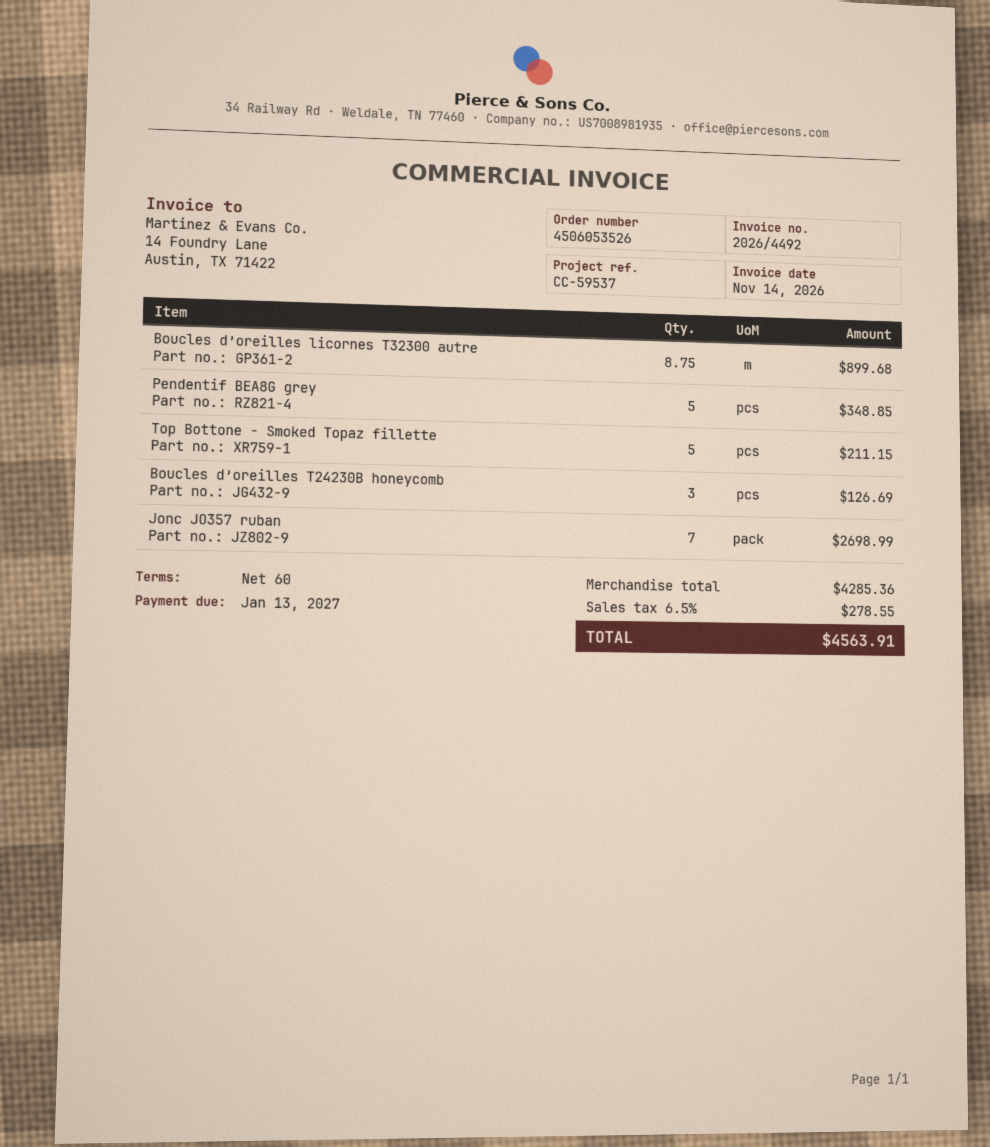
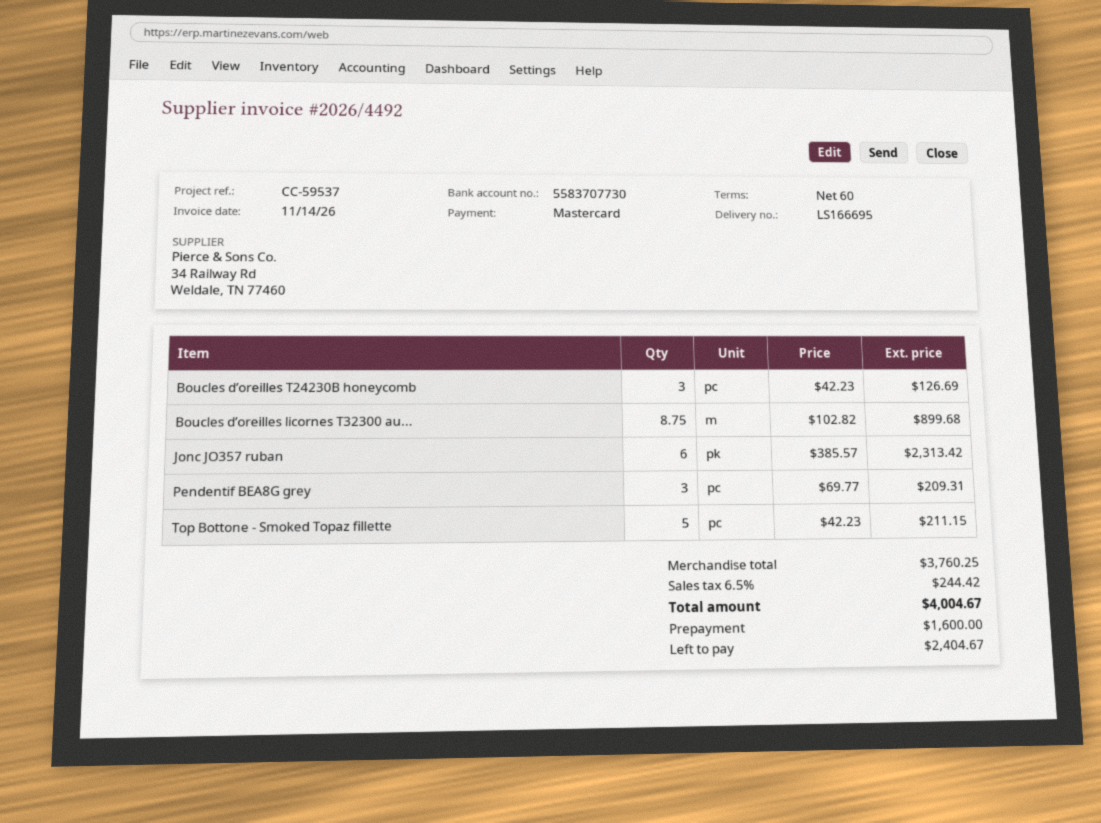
Pendentif BEA8G grey: 5 for 348.85 -> 3 for 209.31
Jonc JO357 ruban: 7 for 2698.99 -> 6 for 2313.42
subtotal: 4285.36 -> 3760.25
tax: 6.5% = 278.55 -> 6.5% = 244.42
total: 4563.91 -> 4004.67

